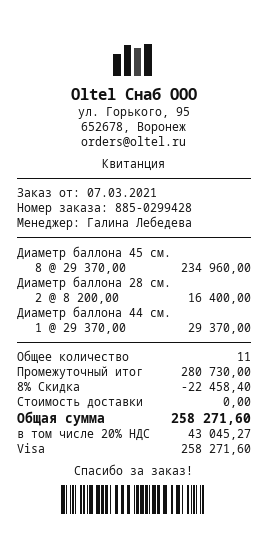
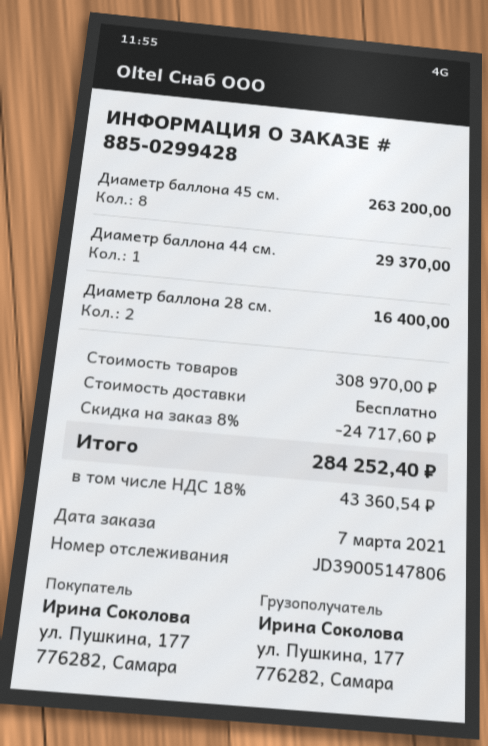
Диаметр баллона 45 см.: 8 for 234960.00 -> 8 for 263200.00
subtotal: 280730.00 -> 308970.00
discount: 8% = 22458.40 -> 8% = 24717.60
tax: 20% = 43045.27 -> 18% = 43360.54
total: 258271.60 -> 284252.40

